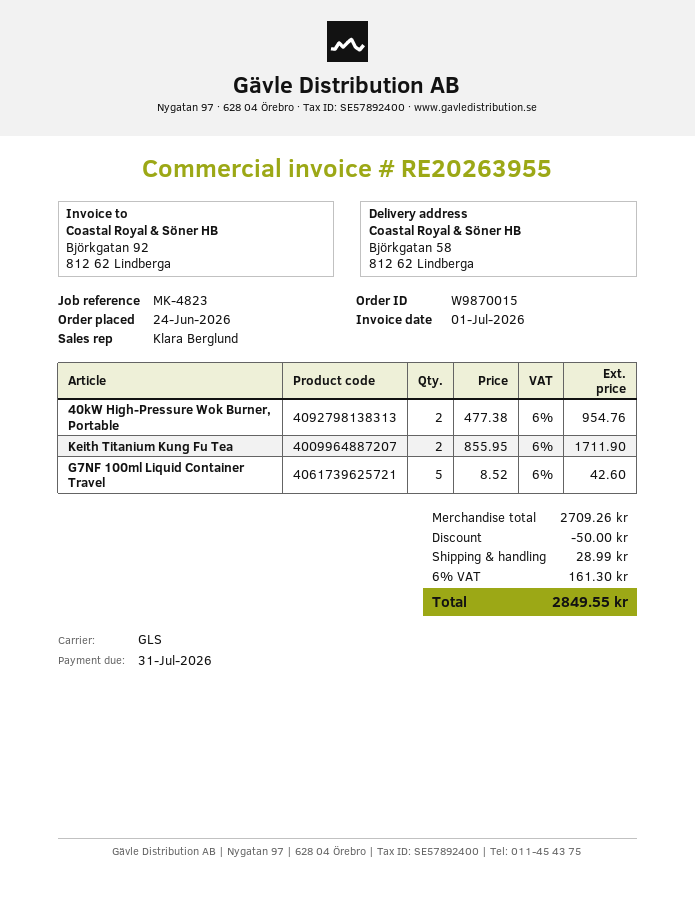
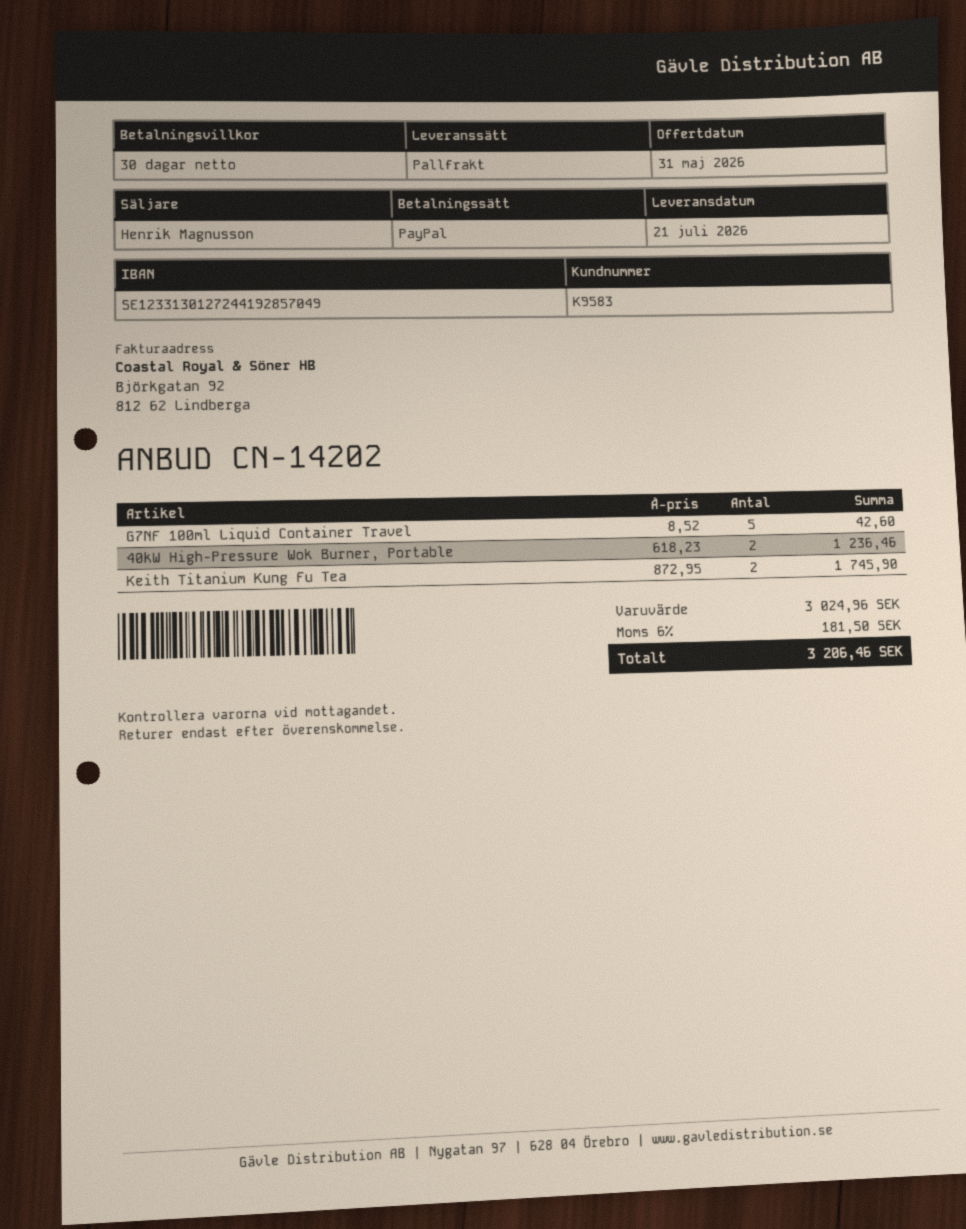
sales rep: Klara Berglund -> Henrik Magnusson
shipping method: GLS -> pallet freight
40kW High-Pressure Wok Burner, Portable: 2 x 477.38 = 954.76 -> 2 x 618.23 = 1236.46
Keith Titanium Kung Fu Tea: 2 x 855.95 = 1711.90 -> 2 x 872.95 = 1745.90
subtotal: 2709.26 -> 3024.96
discount: 50.00 -> none
shipping: 28.99 -> none
tax: 6% = 161.30 -> 6% = 181.50
total: 2849.55 -> 3206.46

